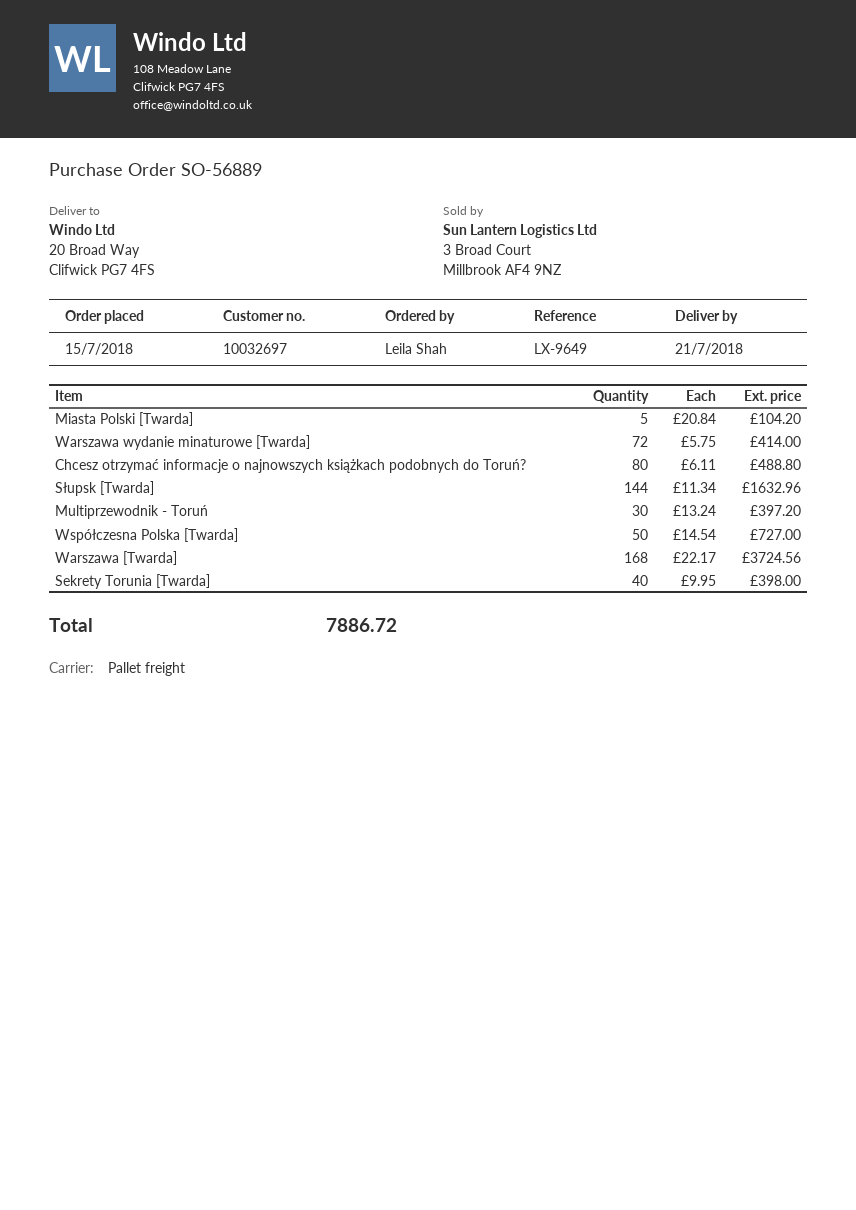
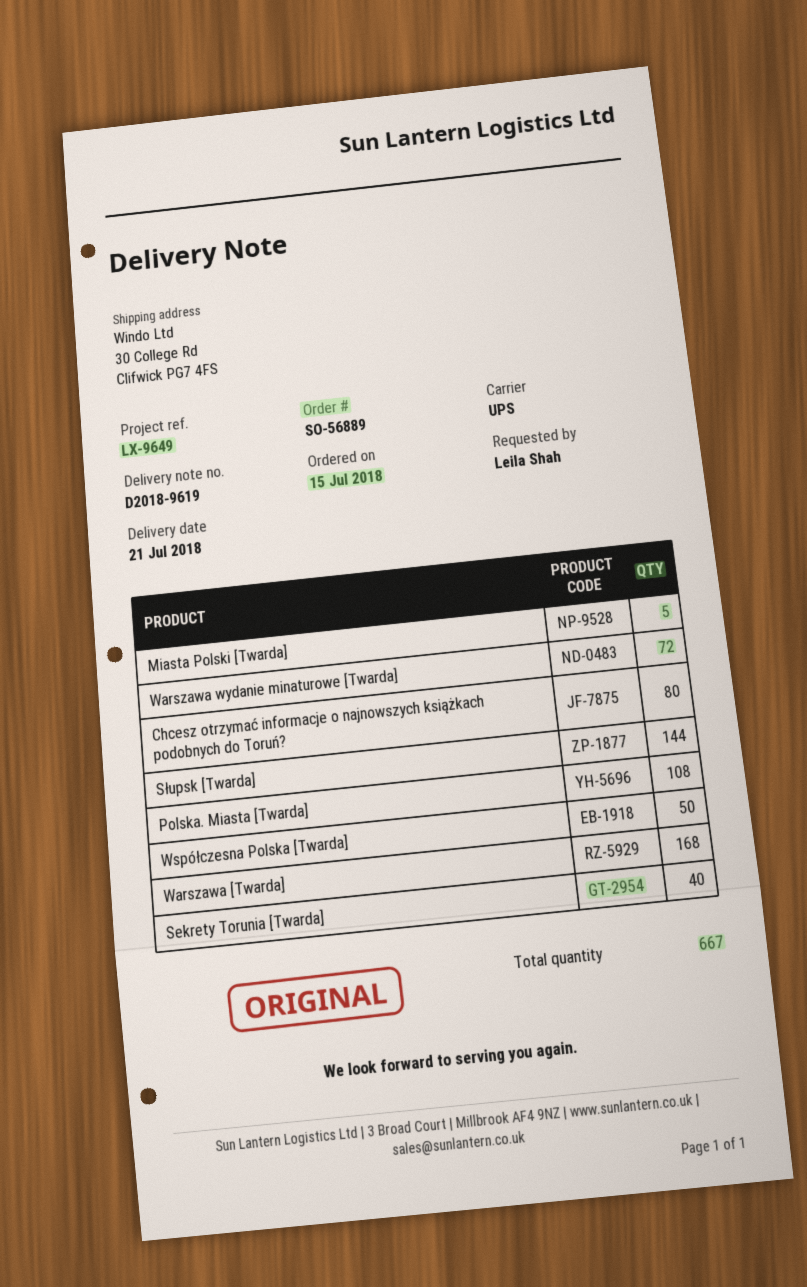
shipping method: pallet freight -> UPS
ship to: 20 Broad Way, Clifwick PG7 4FS -> 30 College Rd, Clifwick PG7 4FS
Multiprzewodnik - Toruń: 30 -> none
Polska. Miasta [Twarda]: none -> 108

